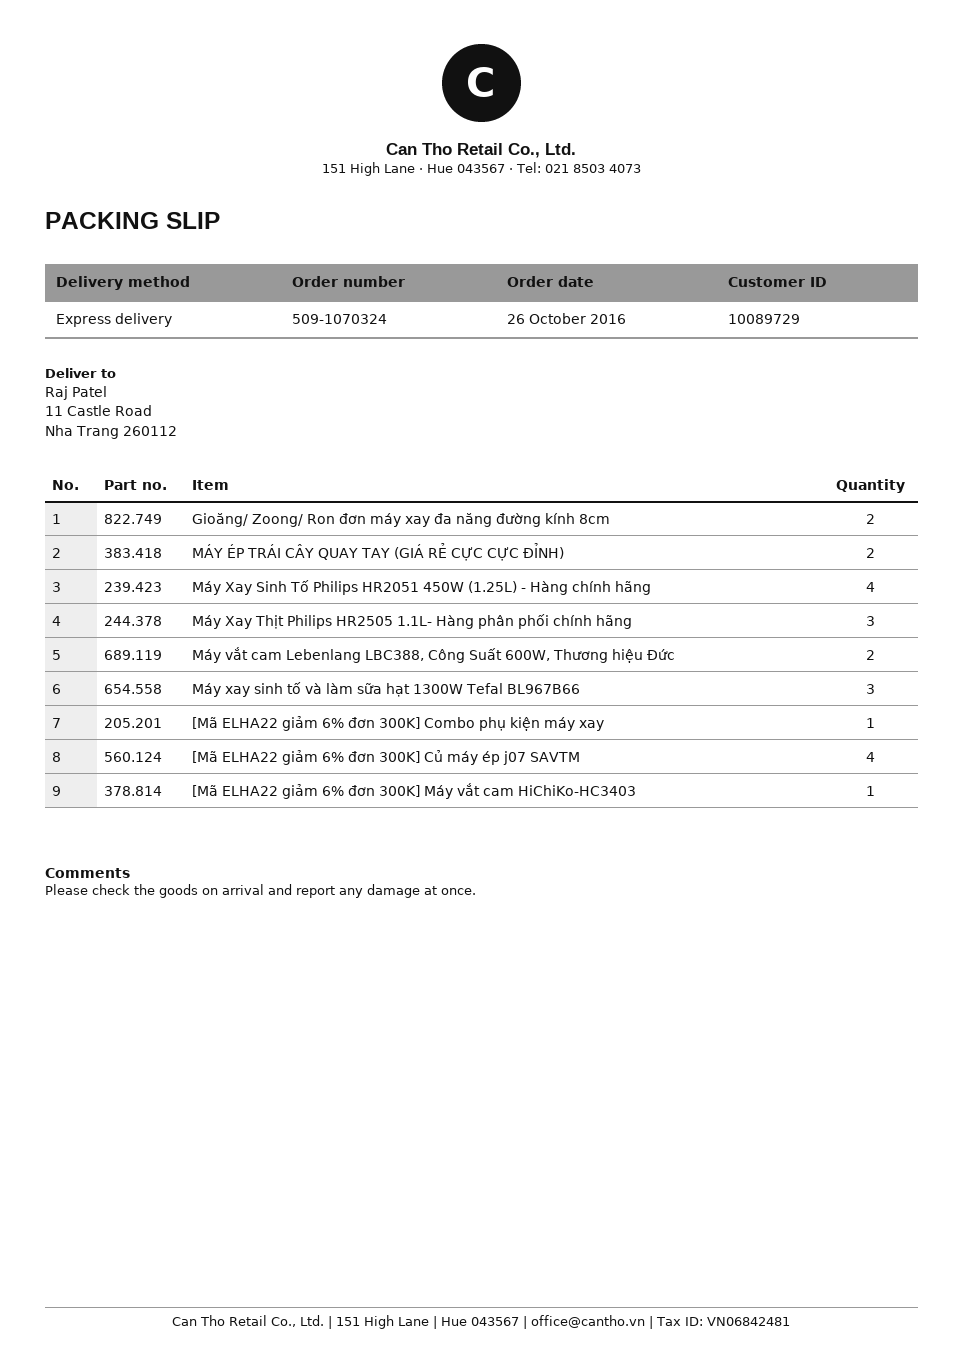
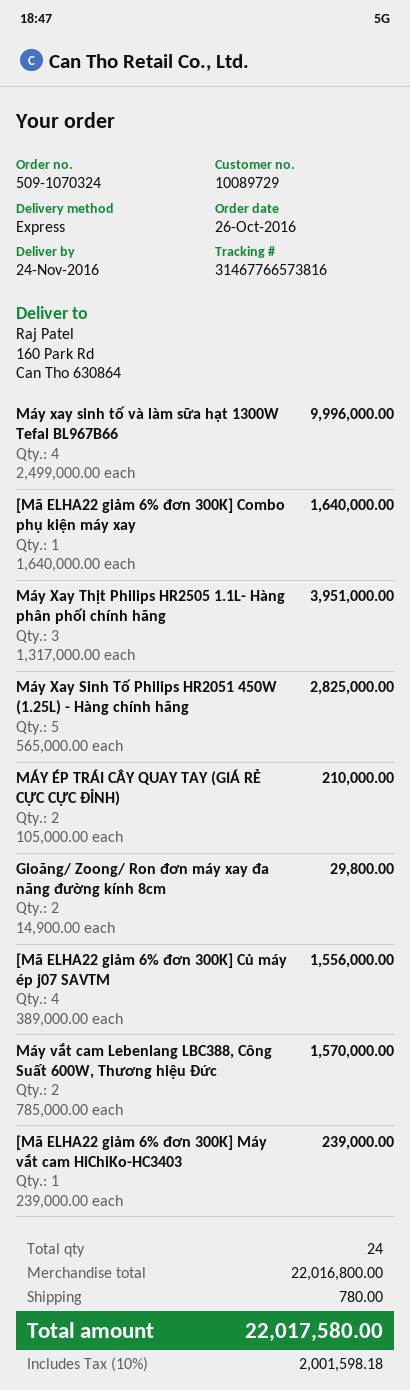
ship to: 11 Castle Road, Nha Trang 260112 -> 160 Park Rd, Can Tho 630864
Máy Xay Sinh Tố Philips HR2051 450W (1.25L) - Hàng chính hãng: 4 -> 5
Máy xay sinh tố và làm sữa hạt 1300W Tefal BL967B66: 3 -> 4

